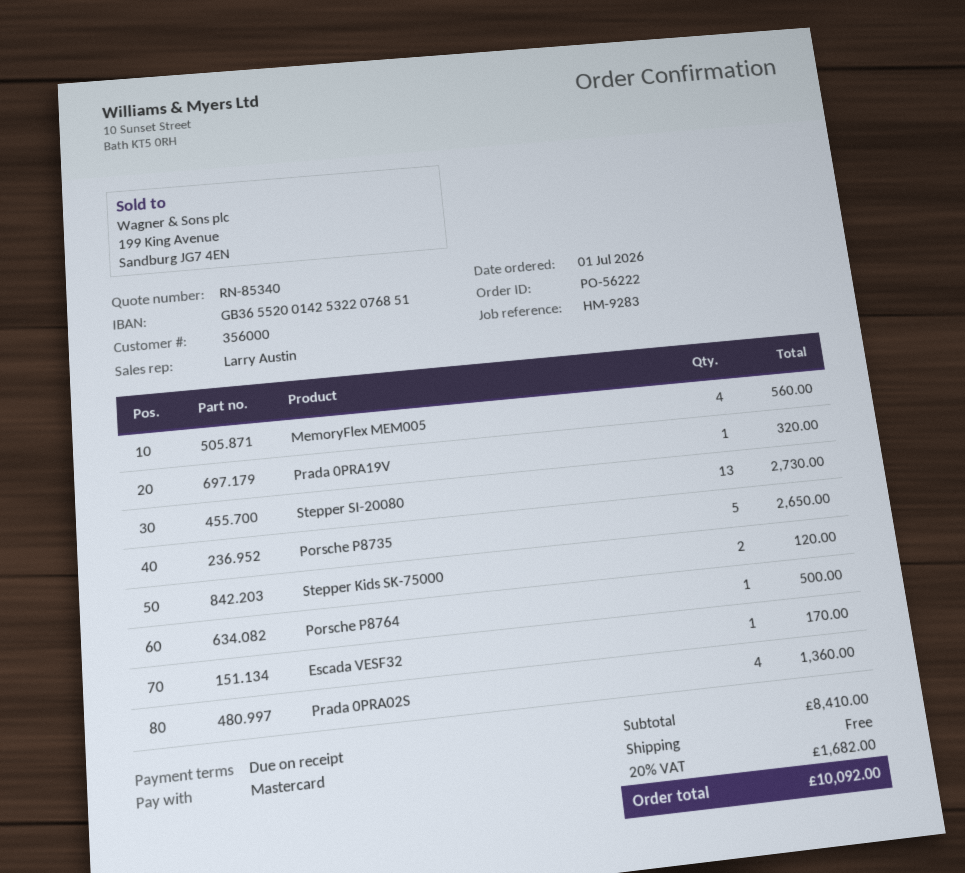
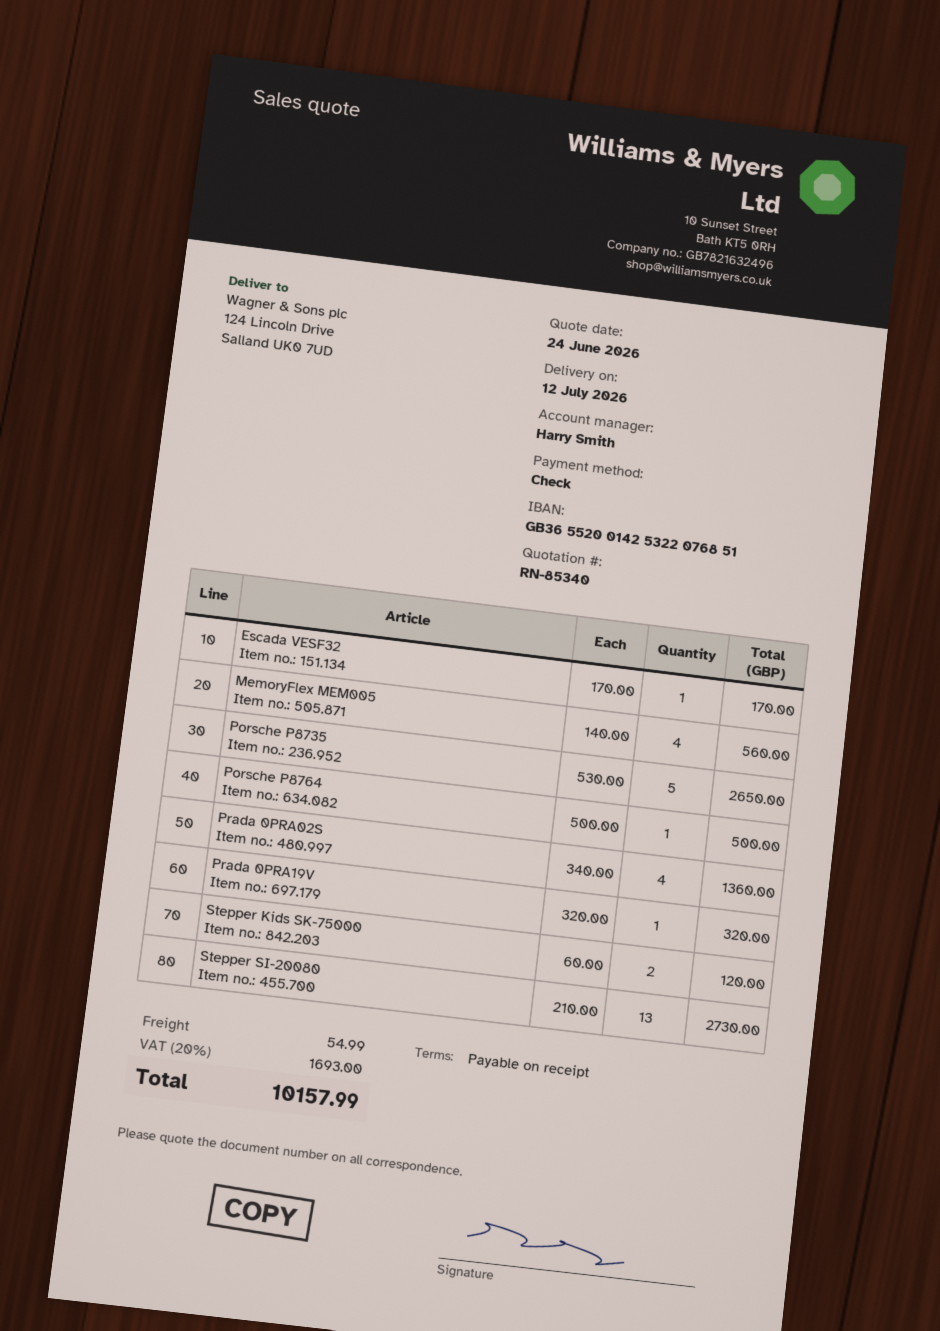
sales rep: Larry Austin -> Harry Smith
payment method: Mastercard -> cheque
shipping: 0.00 -> 54.99
tax: 20% = 1682.00 -> 20% = 1693.00
total: 10092.00 -> 10157.99

